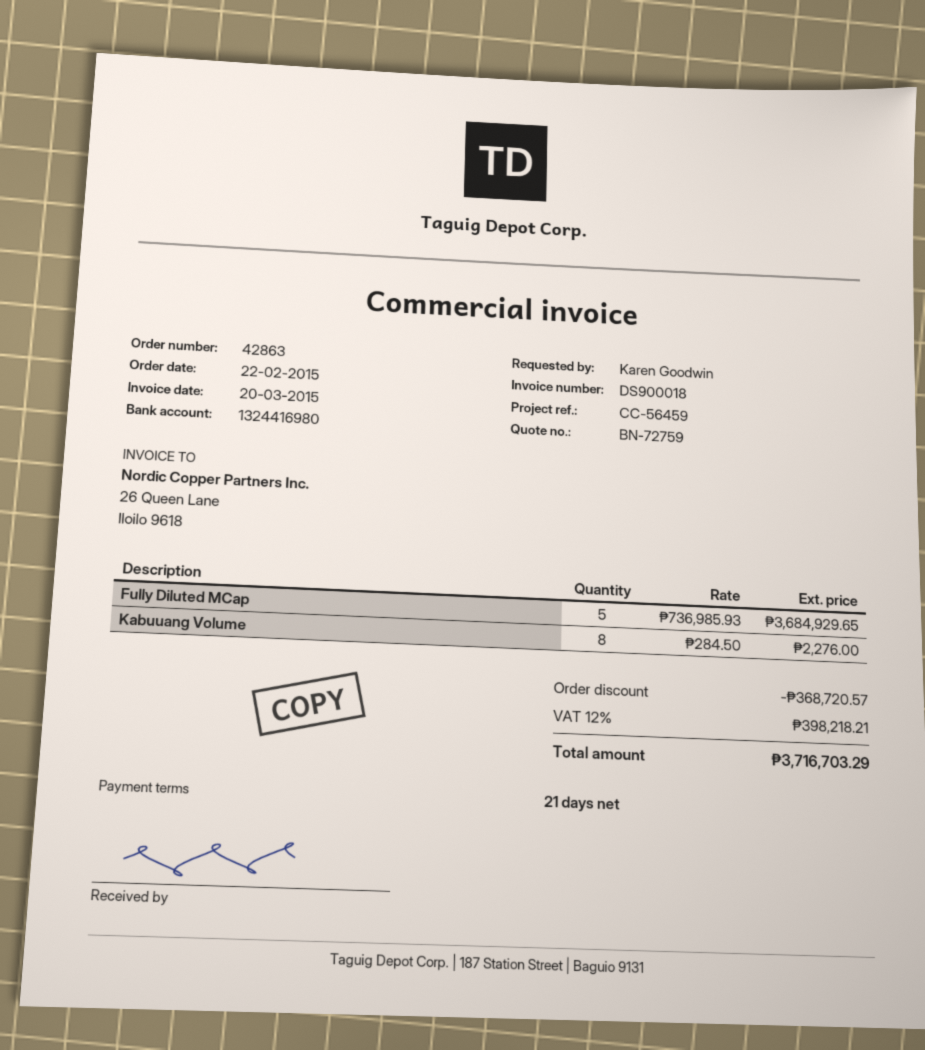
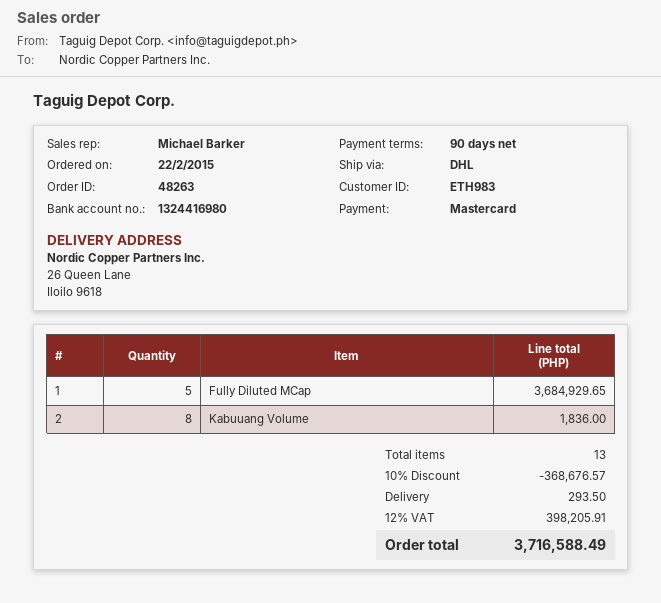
order number: 42863 -> 48263
payment terms: 21 days -> 90 days
Kabuuang Volume: 8 for 2276.00 -> 8 for 1836.00
discount: 368720.57 -> 368676.57
shipping: none -> 293.50
tax: 12% = 398218.21 -> 12% = 398205.91
total: 3716703.29 -> 3716588.49

